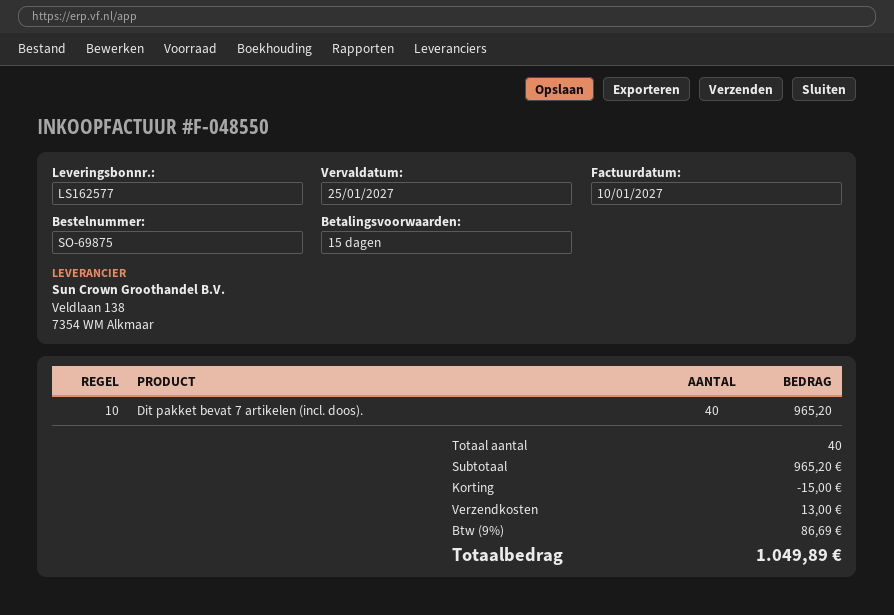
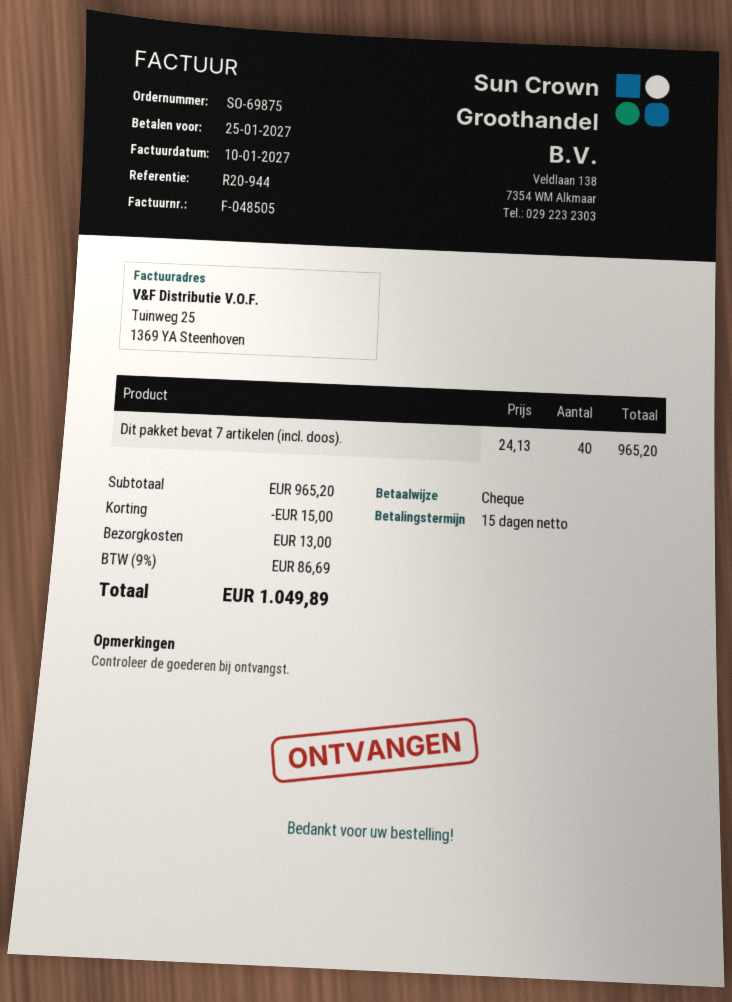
invoice number: F-048550 -> F-048505

